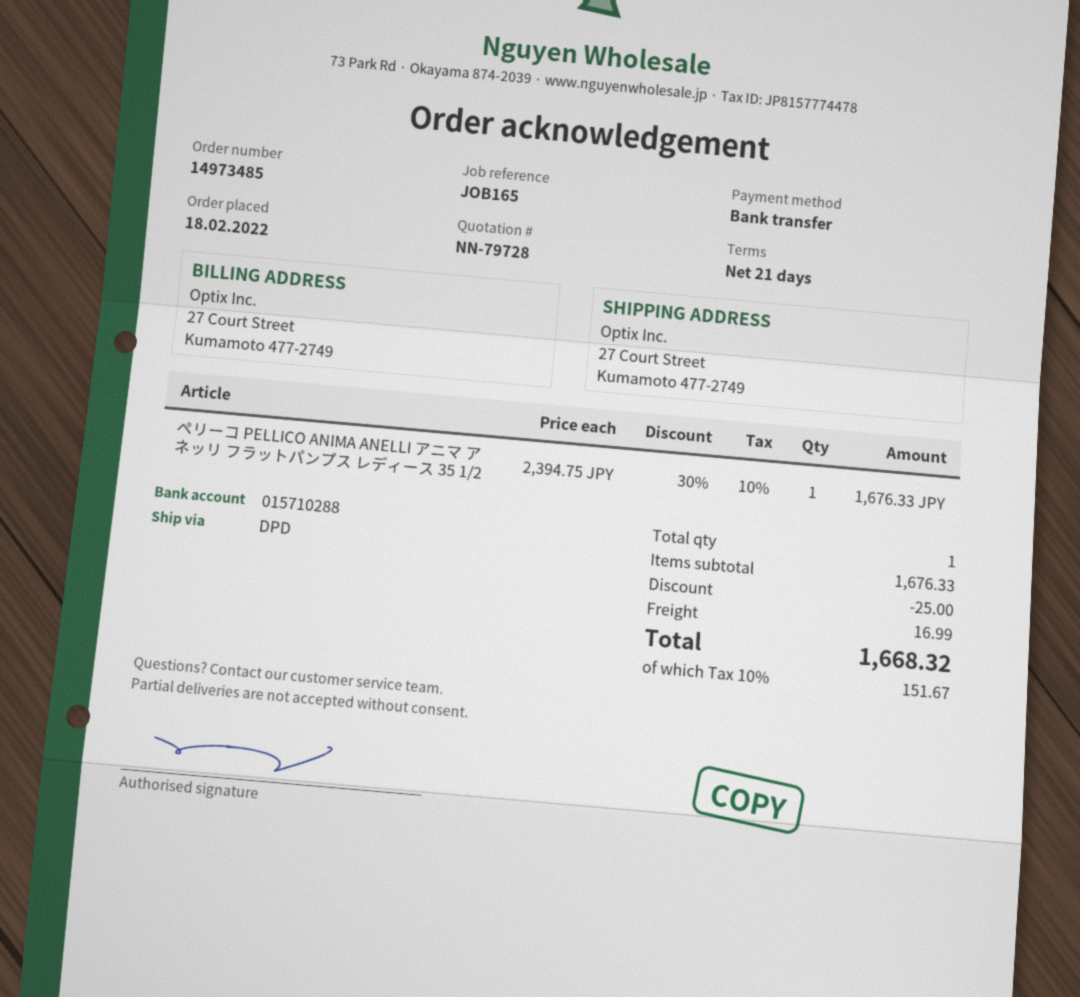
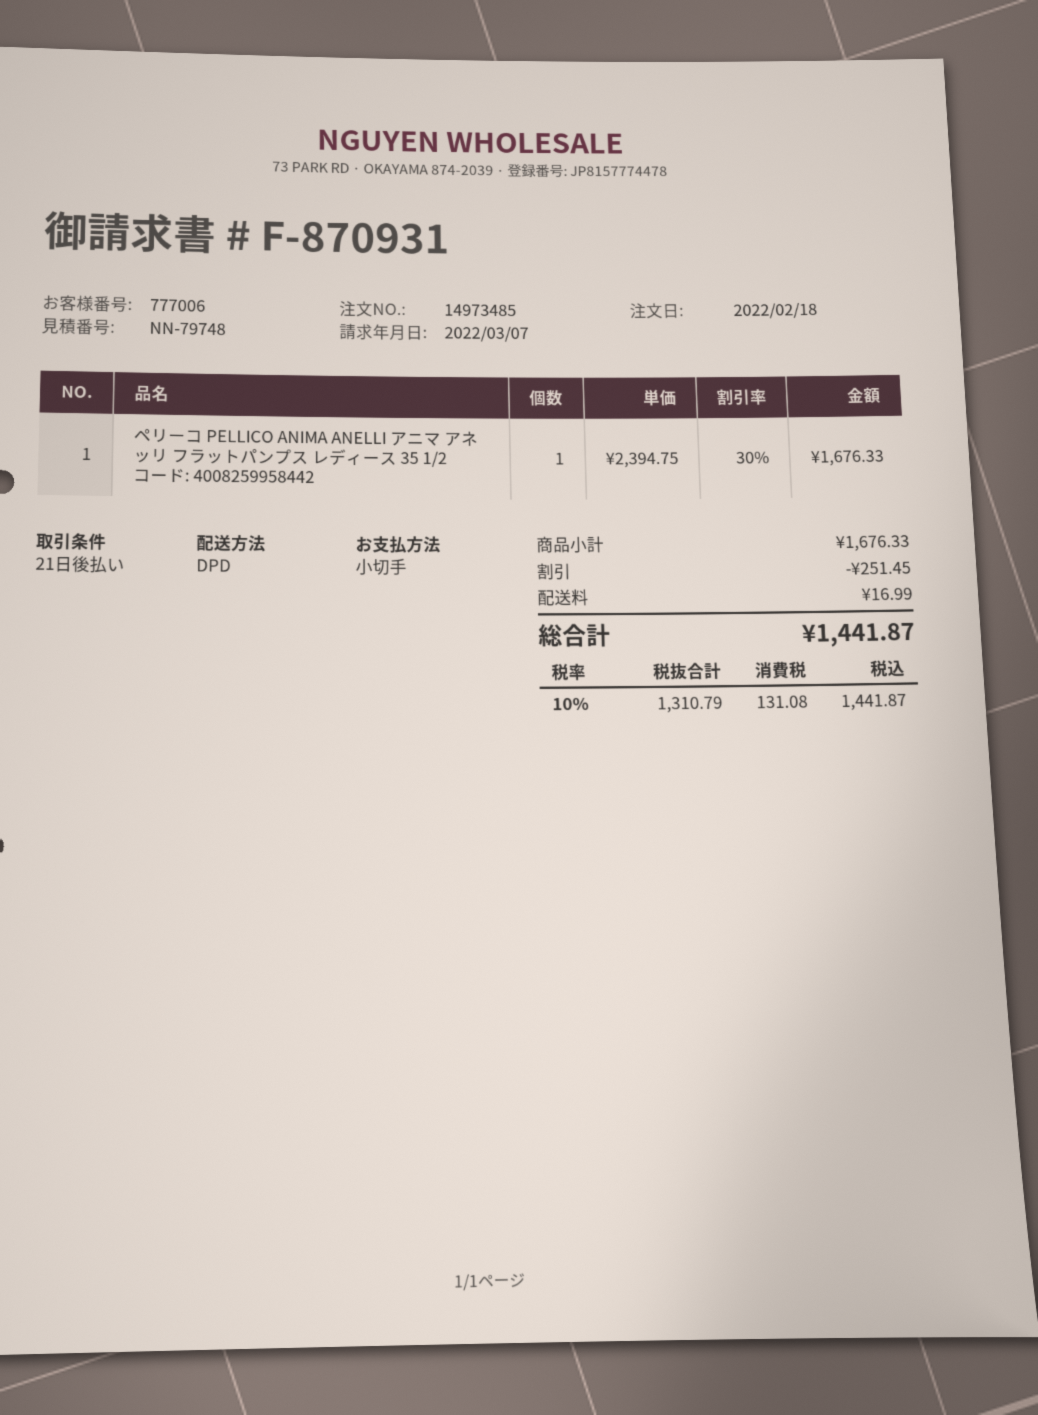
quote number: NN-79728 -> NN-79748
payment method: bank transfer -> cheque
discount: 25.00 -> 251.45
tax: 10% = 151.67 -> 10% = 131.08
total: 1668.32 -> 1441.87

